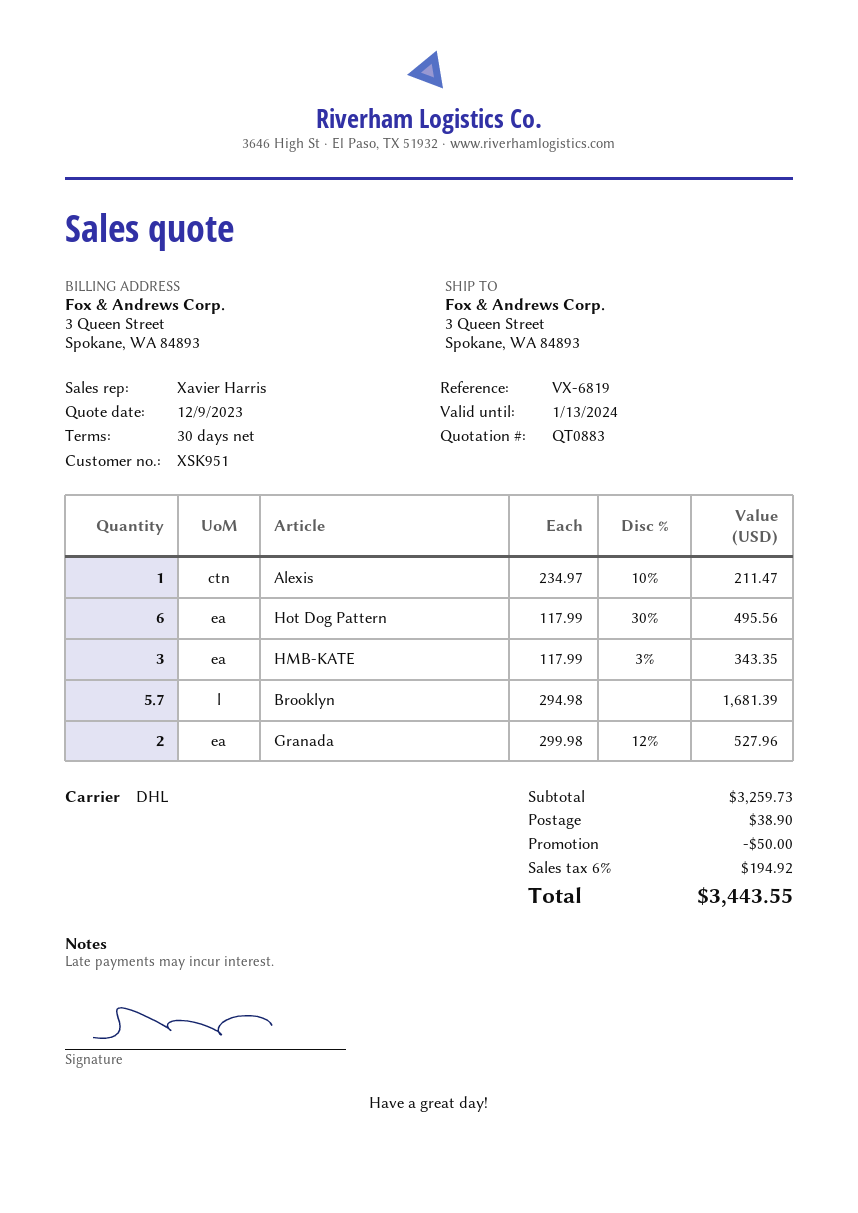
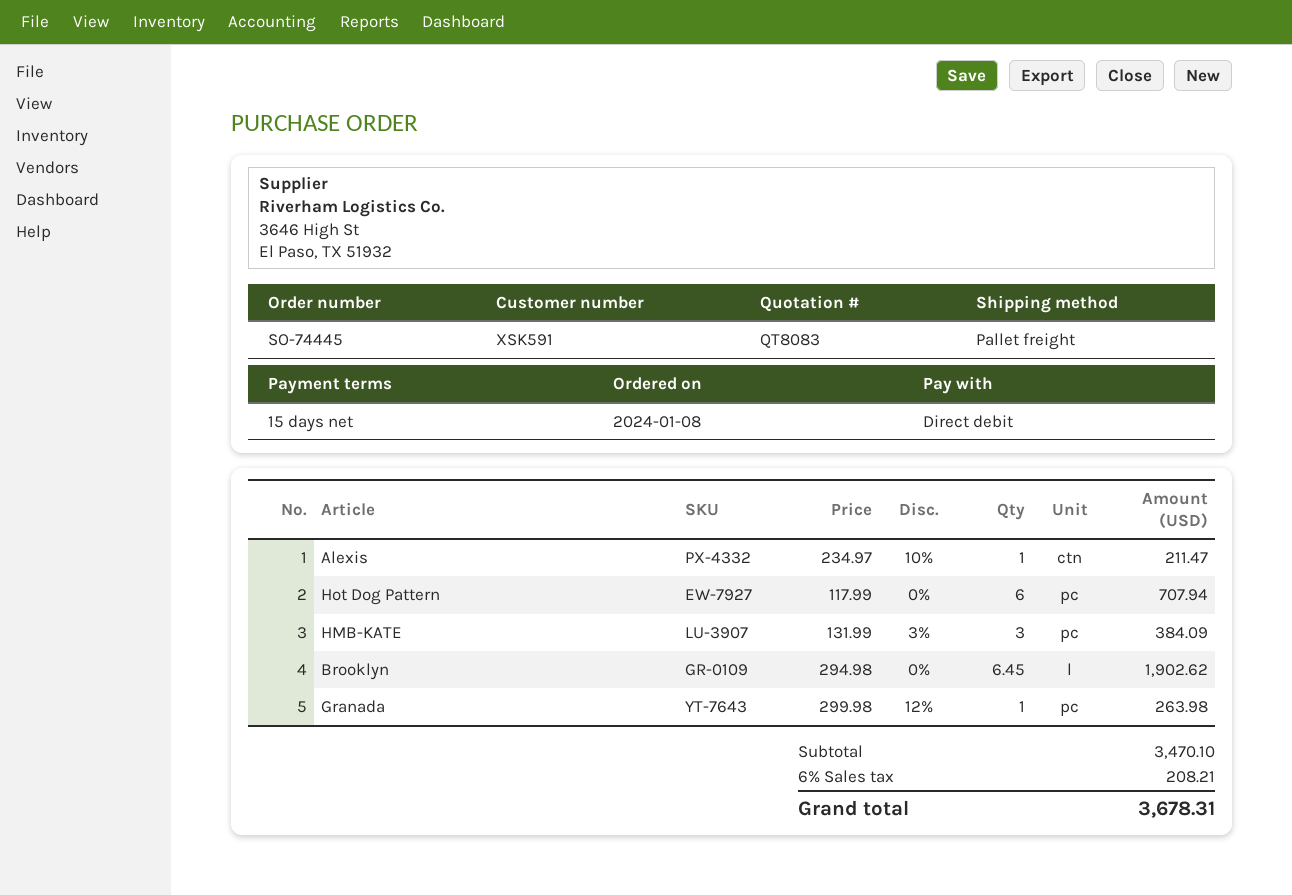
quote number: QT0883 -> QT8083
payment terms: 30 days -> 15 days
customer number: XSK951 -> XSK591
shipping method: DHL -> pallet freight
Hot Dog Pattern: 6 x 117.99 - 30% = 495.56 -> 6 x 117.99 = 707.94
HMB-KATE: 3 x 117.99 - 3% = 343.35 -> 3 x 131.99 - 3% = 384.09
Brooklyn: 5.7 x 294.98 = 1681.39 -> 6.45 x 294.98 = 1902.62
Granada: 2 x 299.98 - 12% = 527.96 -> 1 x 299.98 - 12% = 263.98
subtotal: 3259.73 -> 3470.10
discount: 50.00 -> none
shipping: 38.90 -> none
tax: 6% = 194.92 -> 6% = 208.21
total: 3443.55 -> 3678.31

